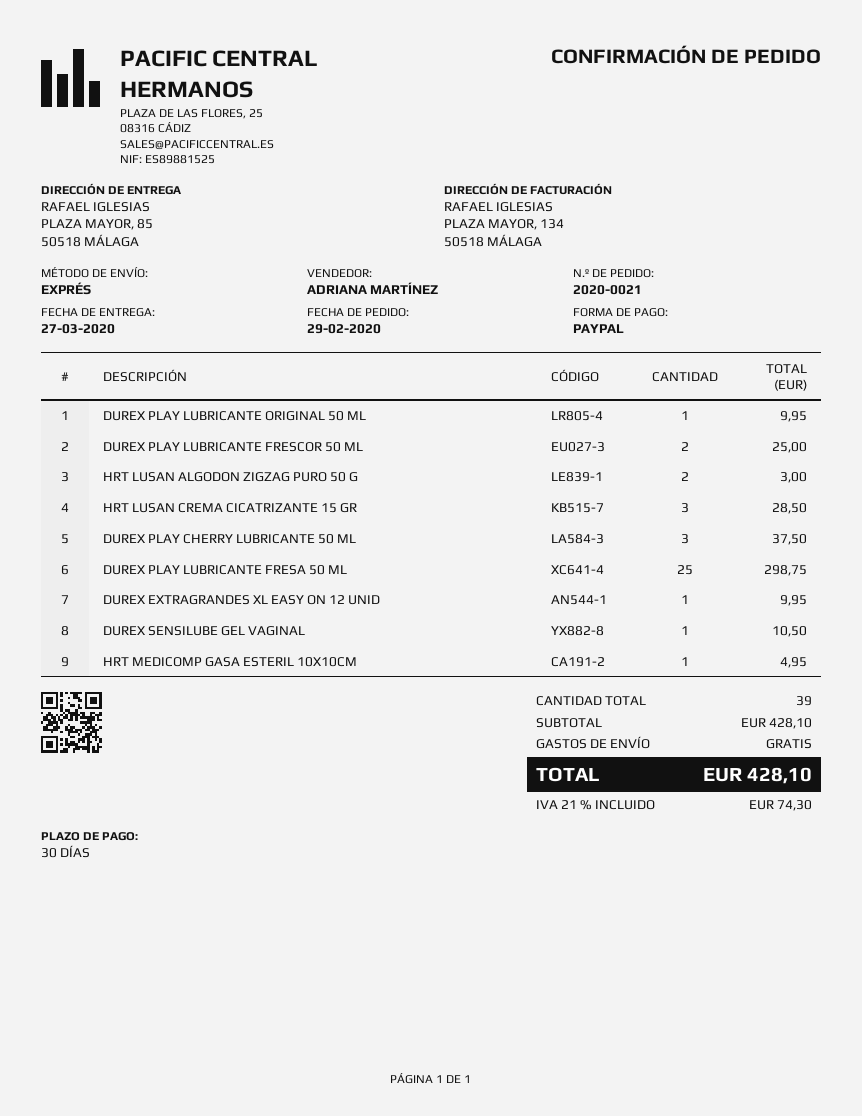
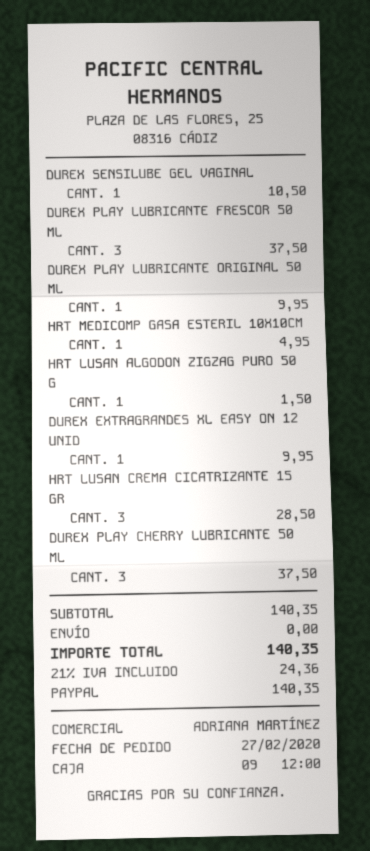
order date: 2020-02-29 -> 2020-02-27
DUREX PLAY LUBRICANTE FRESCOR 50 ML: 2 for 25.00 -> 3 for 37.50
HRT LUSAN ALGODON ZIGZAG PURO 50 G: 2 for 3.00 -> 1 for 1.50
DUREX PLAY LUBRICANTE FRESA 50 ML: 25 for 298.75 -> none
subtotal: 428.10 -> 140.35
tax: 21% = 74.30 -> 21% = 24.36
total: 428.10 -> 140.35

